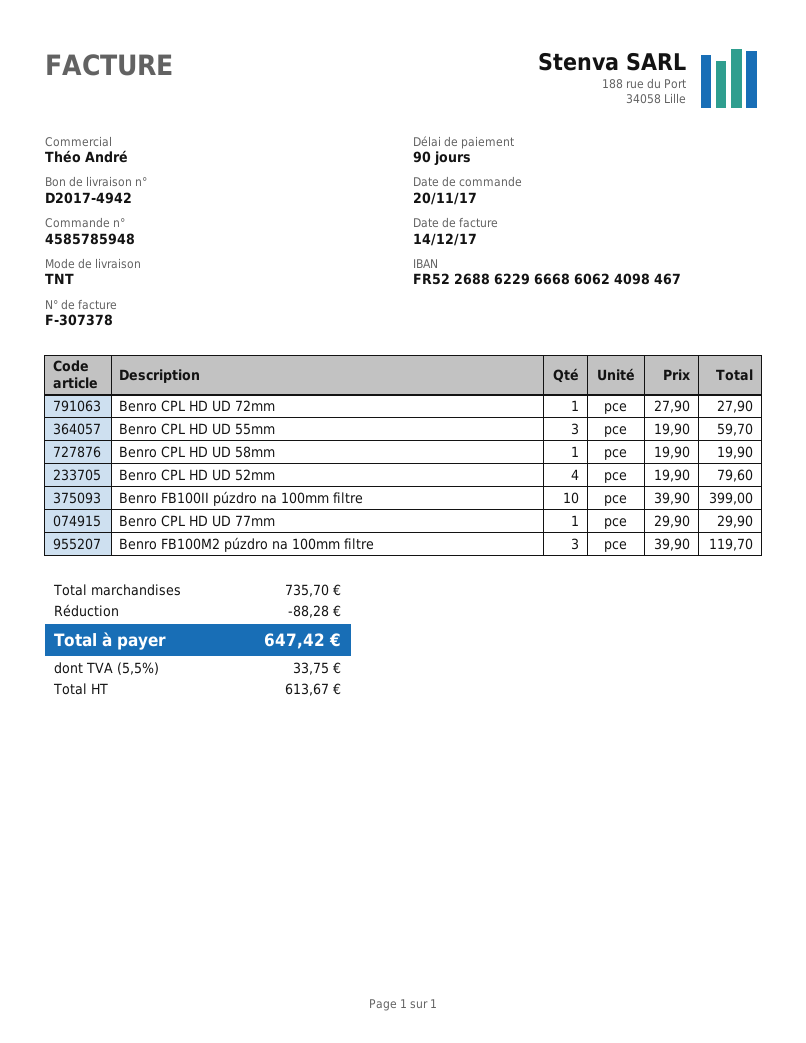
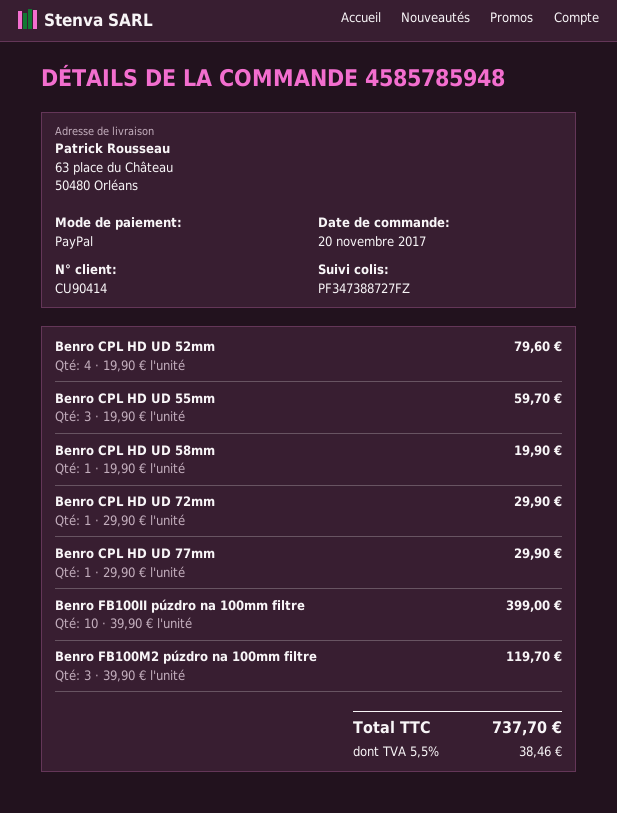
Benro CPL HD UD 72mm: 1 x 27.90 = 27.90 -> 1 x 29.90 = 29.90
discount: 88.28 -> none
tax: 5.5% = 33.75 -> 5.5% = 38.46
total: 647.42 -> 737.70

